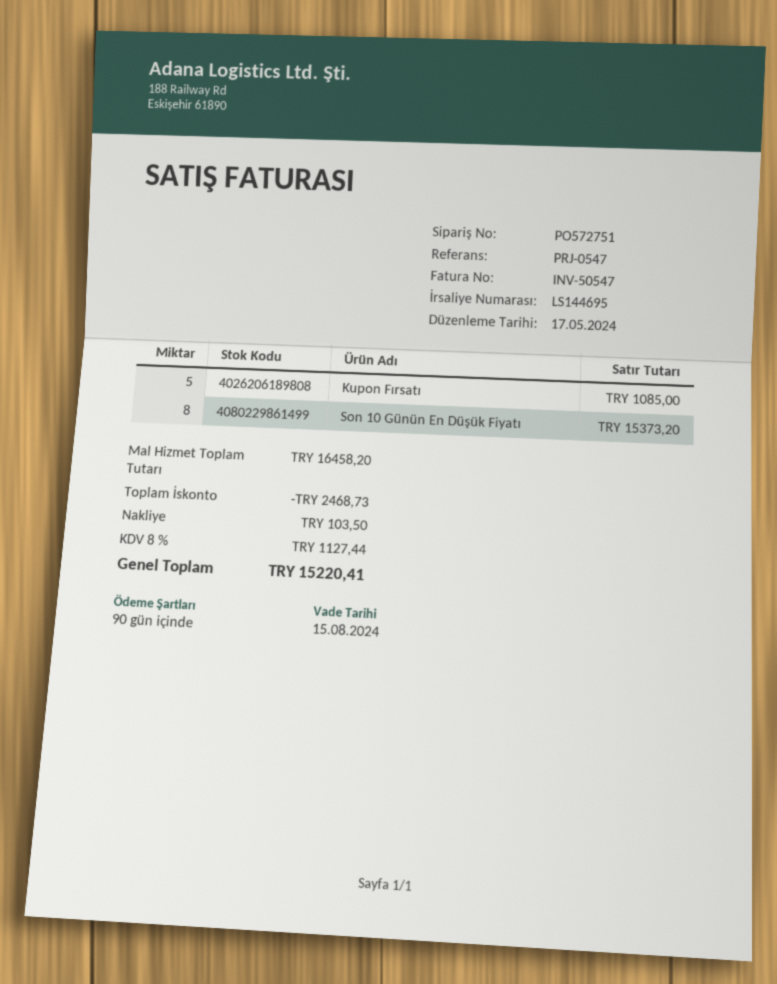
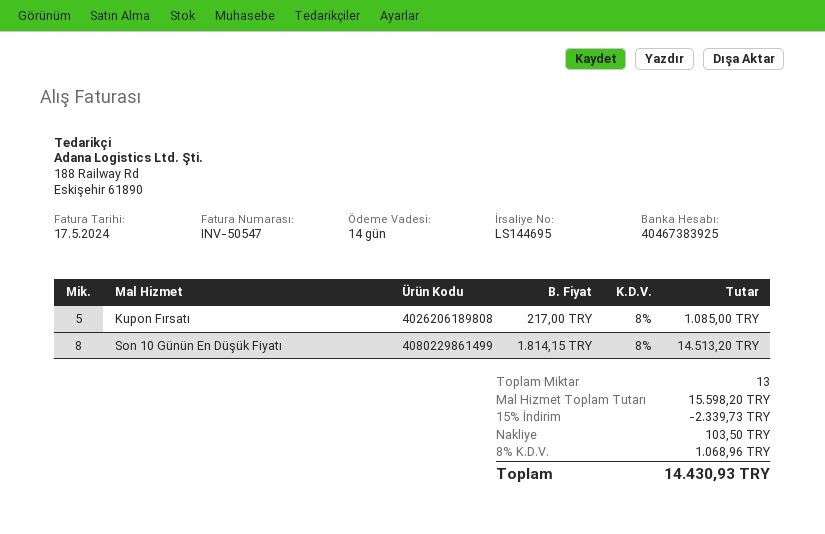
payment terms: 90 days -> 14 days
Son 10 Günün En Düşük Fiyatı: 8 for 15373.20 -> 8 for 14513.20
subtotal: 16458.20 -> 15598.20
discount: 2468.73 -> 2339.73
tax: 8% = 1127.44 -> 8% = 1068.96
total: 15220.41 -> 14430.93

